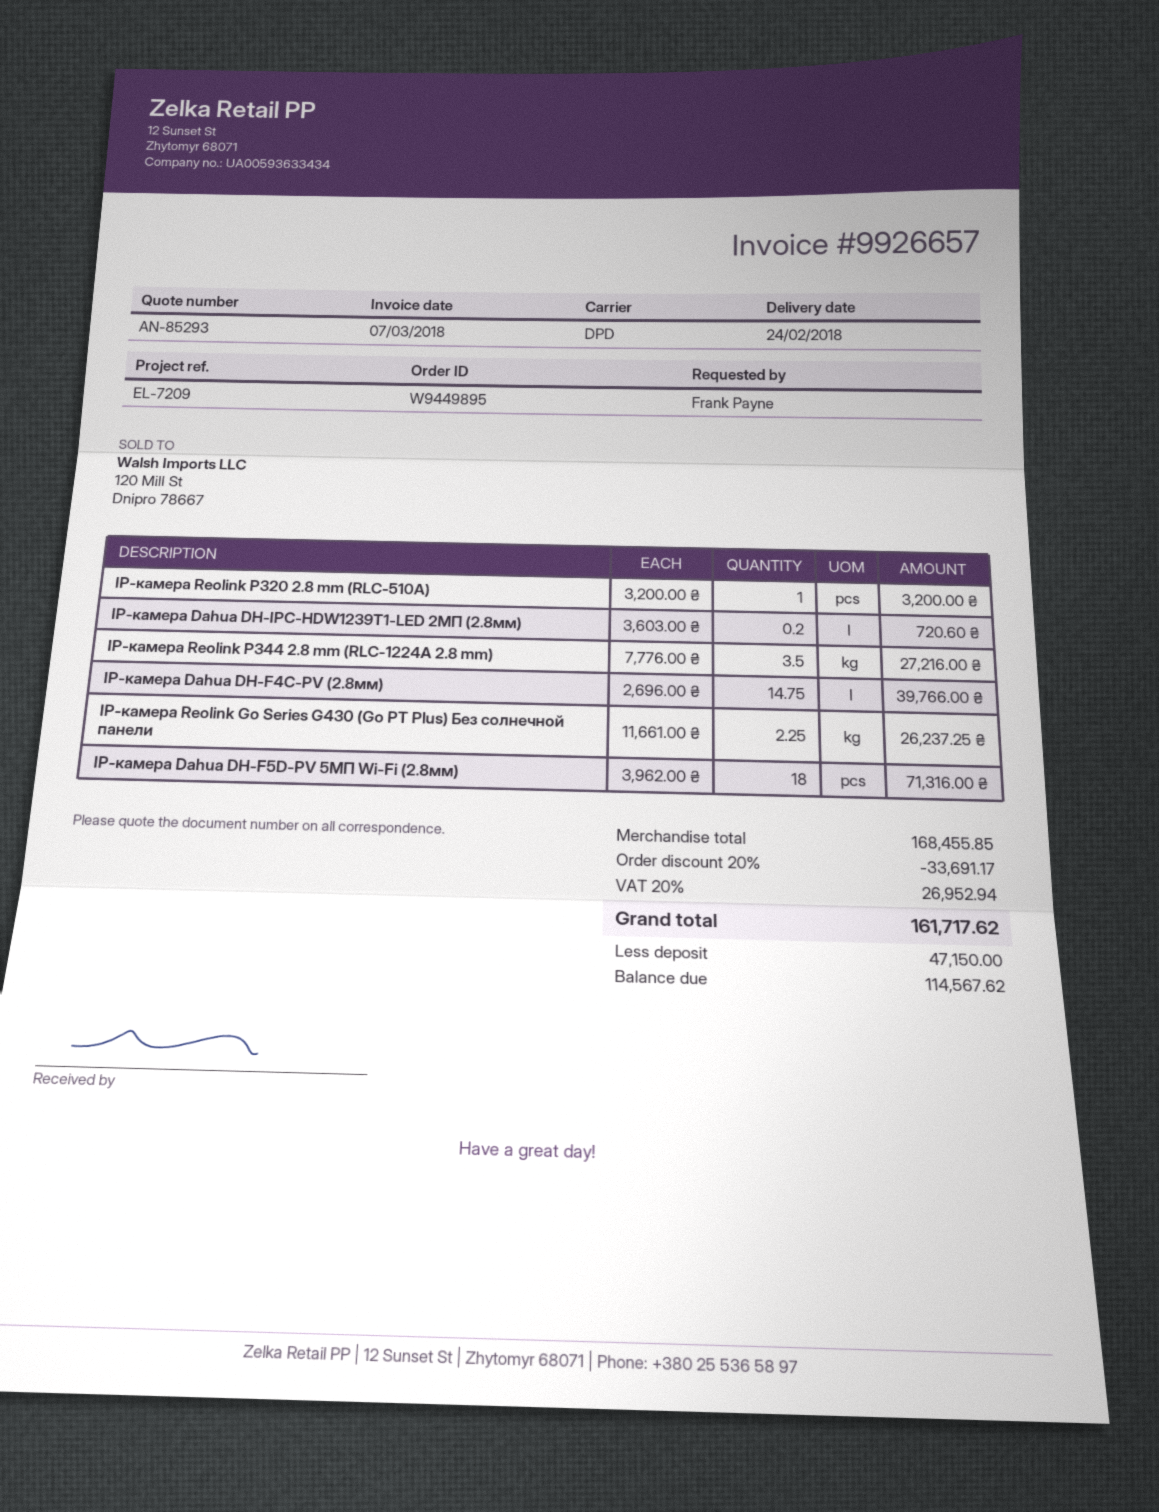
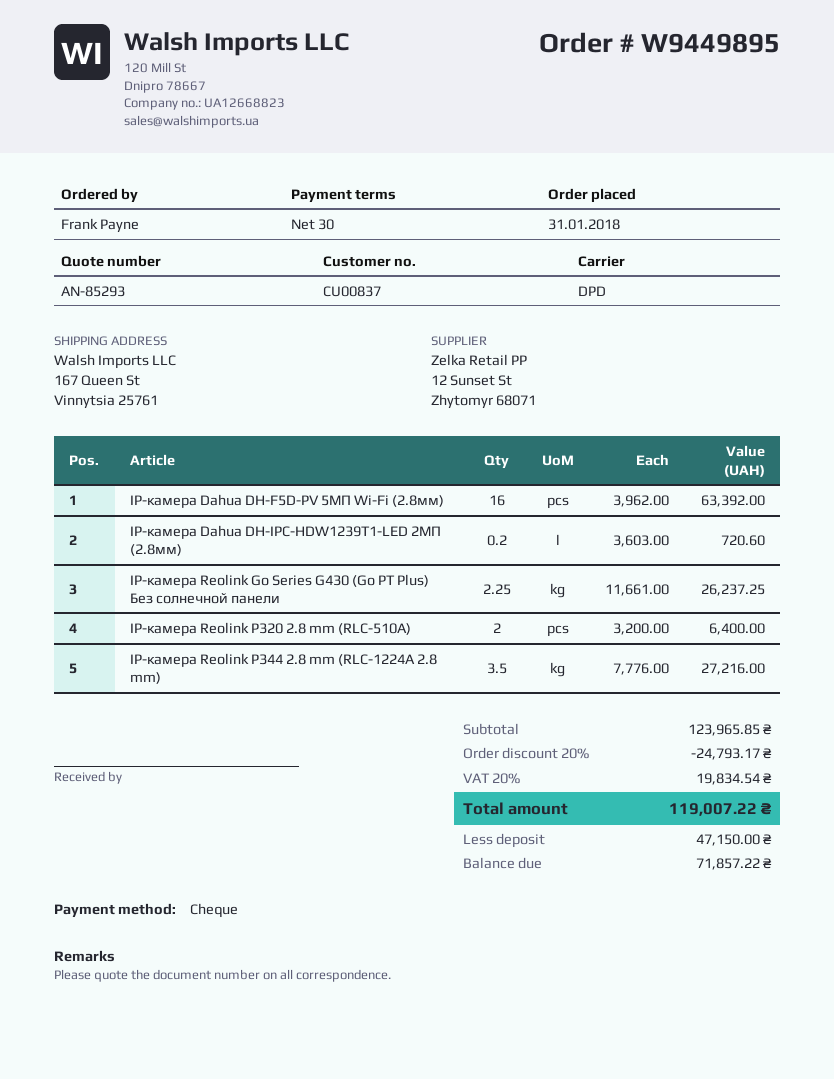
IP-камера Reolink P320 2.8 mm (RLC-510A): 1 x 3200.00 = 3200.00 -> 2 x 3200.00 = 6400.00
IP-камера Dahua DH-F4C-PV (2.8мм): 14.75 x 2696.00 = 39766.00 -> none
IP-камера Dahua DH-F5D-PV 5МП Wi-Fi (2.8мм): 18 x 3962.00 = 71316.00 -> 16 x 3962.00 = 63392.00
subtotal: 168455.85 -> 123965.85
discount: 20% = 33691.17 -> 20% = 24793.17
tax: 20% = 26952.94 -> 20% = 19834.54
total: 161717.62 -> 119007.22
balance: 114567.62 -> 71857.22

